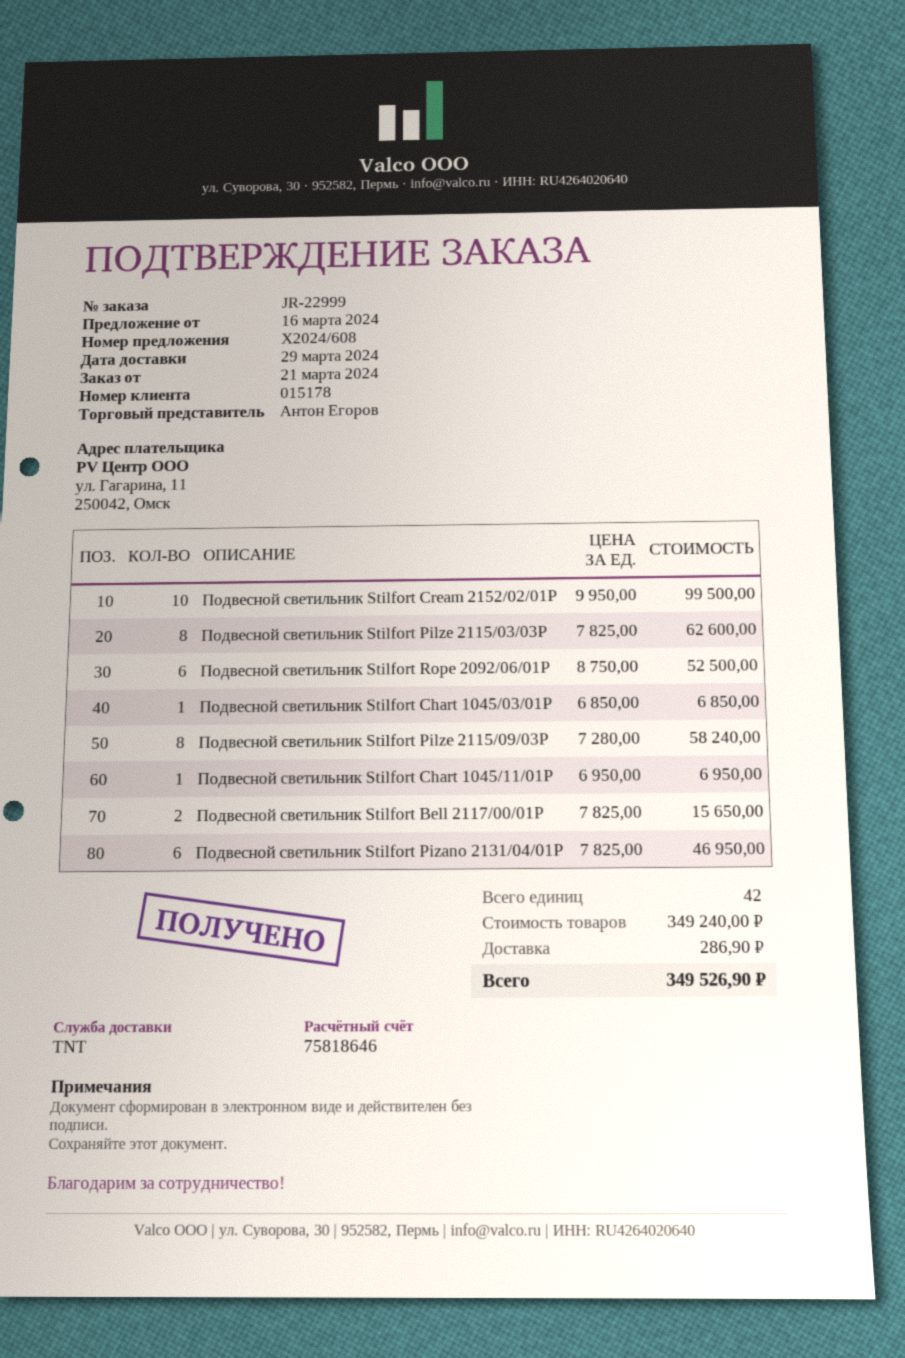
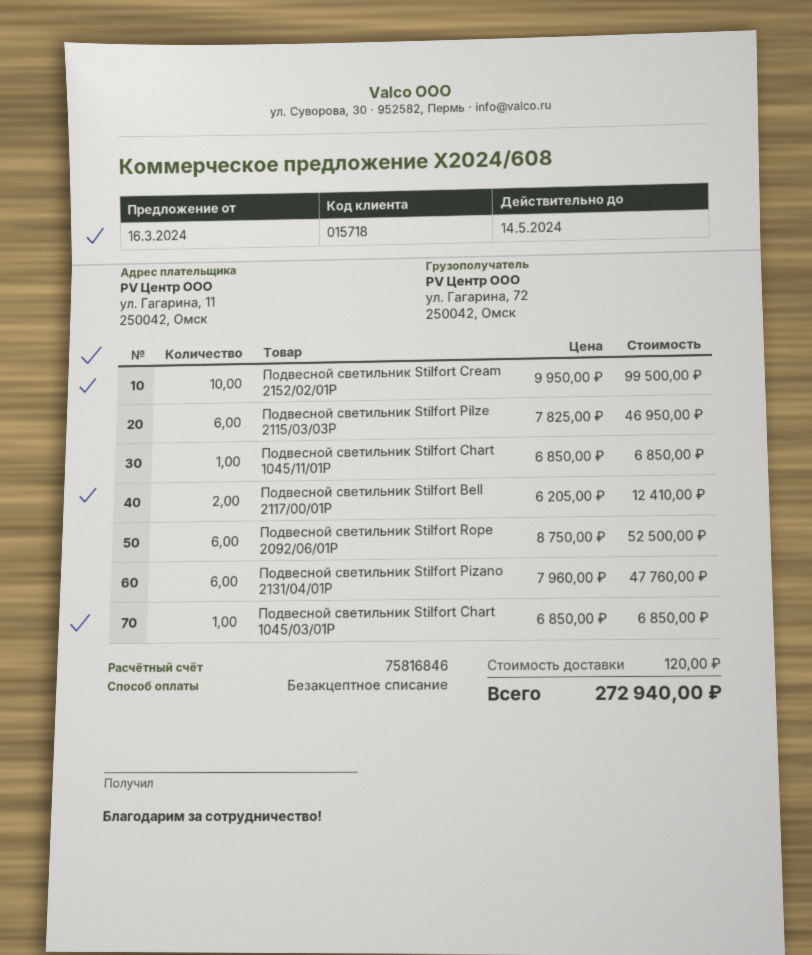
customer number: 015178 -> 015718
bank account: 75818646 -> 75816846
Подвесной светильник Stilfort Pilze 2115/03/03P: 8 x 7825.00 = 62600.00 -> 6 x 7825.00 = 46950.00
Подвесной светильник Stilfort Pilze 2115/09/03P: 8 x 7280.00 = 58240.00 -> none
Подвесной светильник Stilfort Chart 1045/11/01P: 1 x 6950.00 = 6950.00 -> 1 x 6850.00 = 6850.00
Подвесной светильник Stilfort Bell 2117/00/01P: 2 x 7825.00 = 15650.00 -> 2 x 6205.00 = 12410.00
Подвесной светильник Stilfort Pizano 2131/04/01P: 6 x 7825.00 = 46950.00 -> 6 x 7960.00 = 47760.00
shipping: 286.90 -> 120.00
total: 349526.90 -> 272940.00

